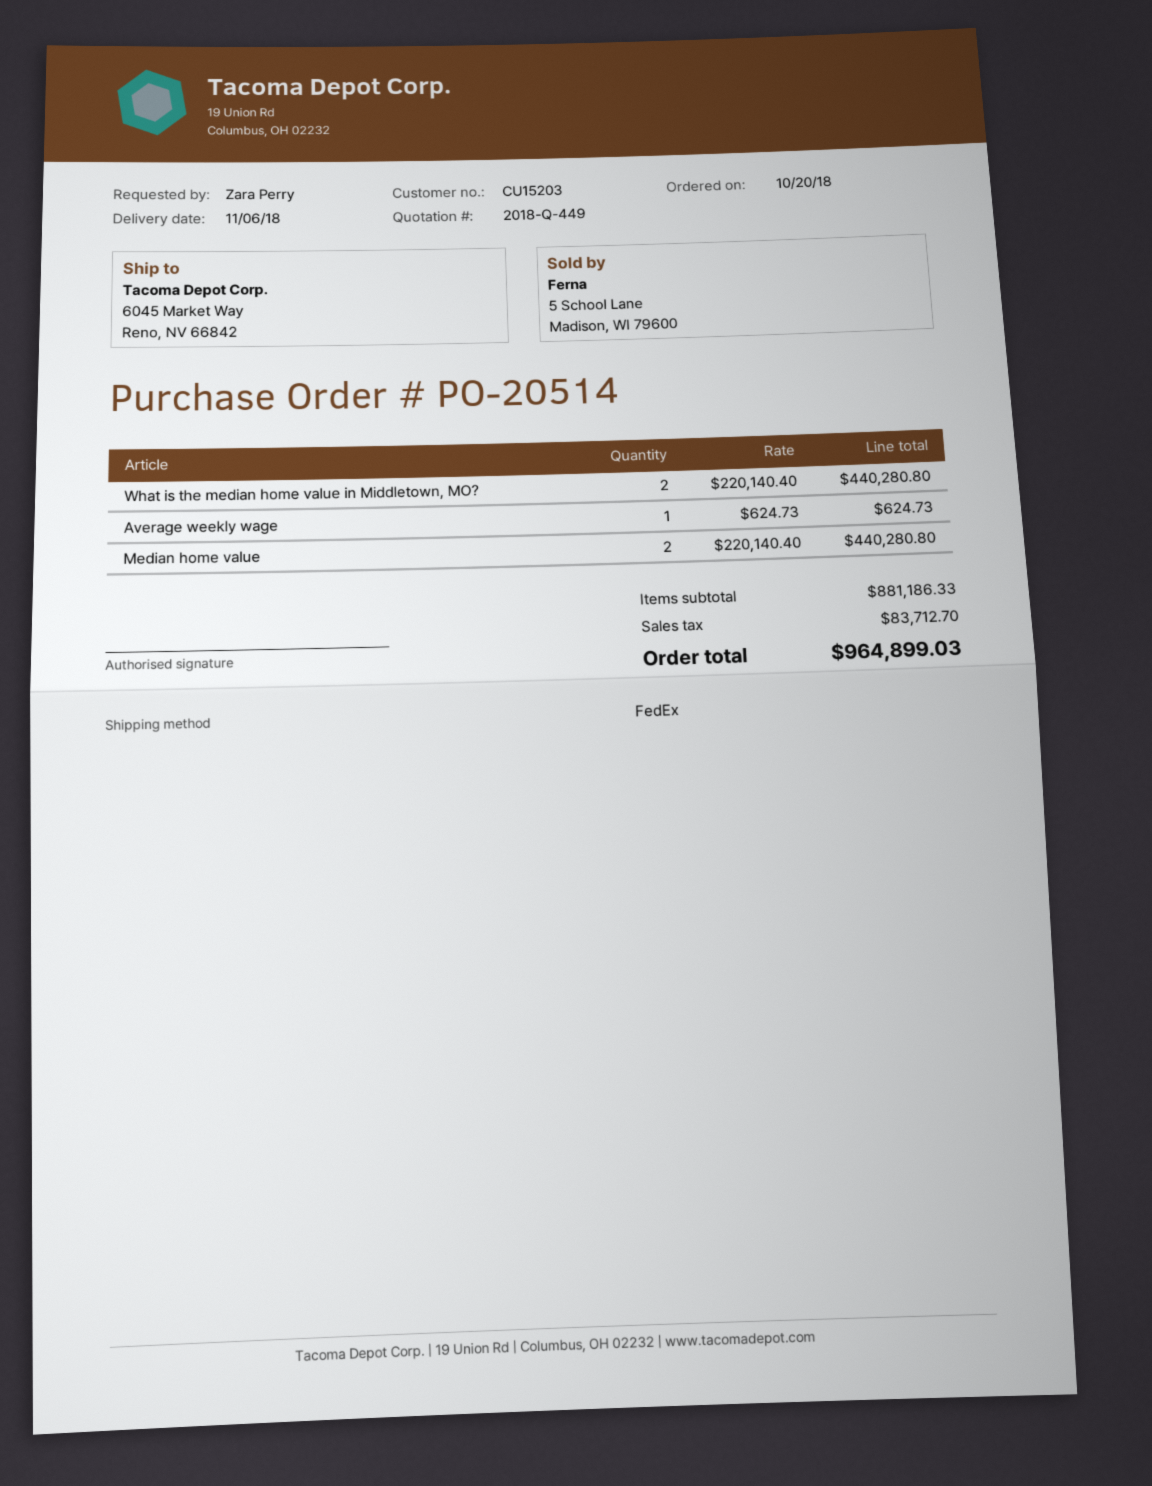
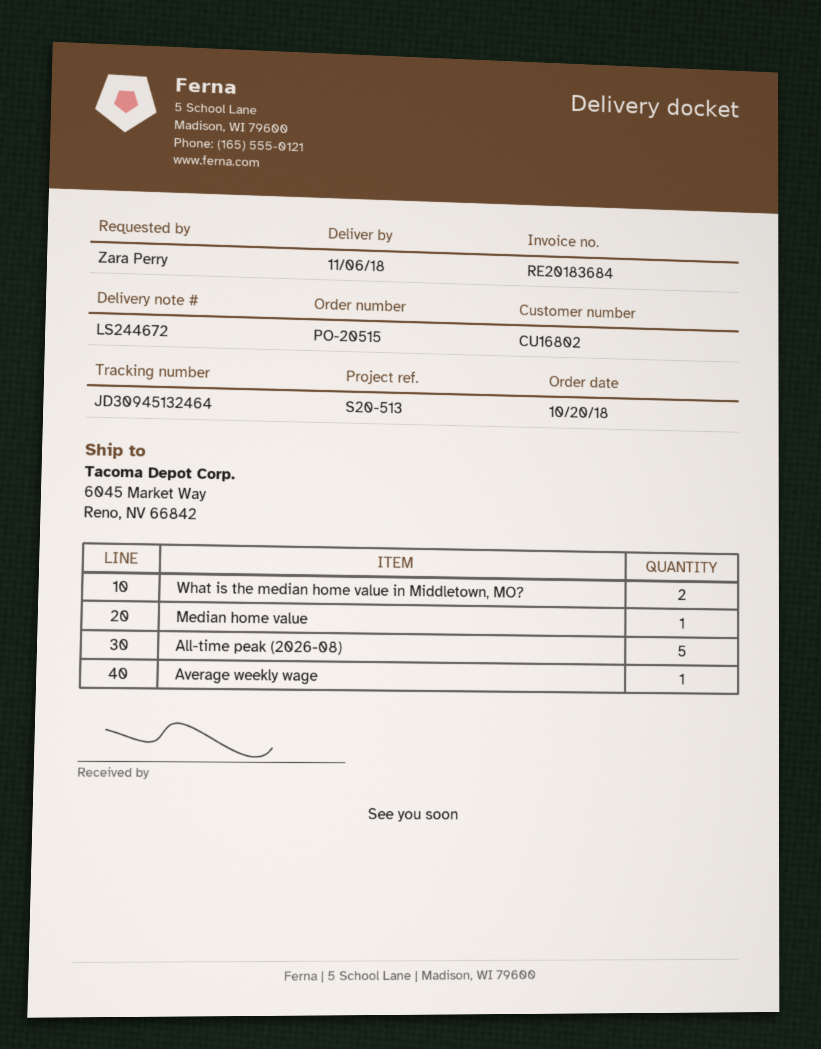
order number: PO-20514 -> PO-20515
customer number: CU15203 -> CU16802
Median home value: 2 -> 1
All-time peak (2026-08): none -> 5

